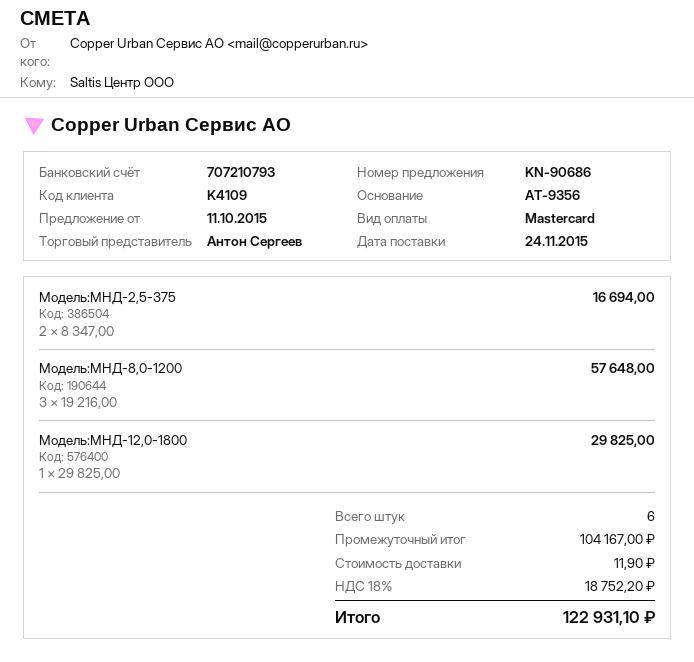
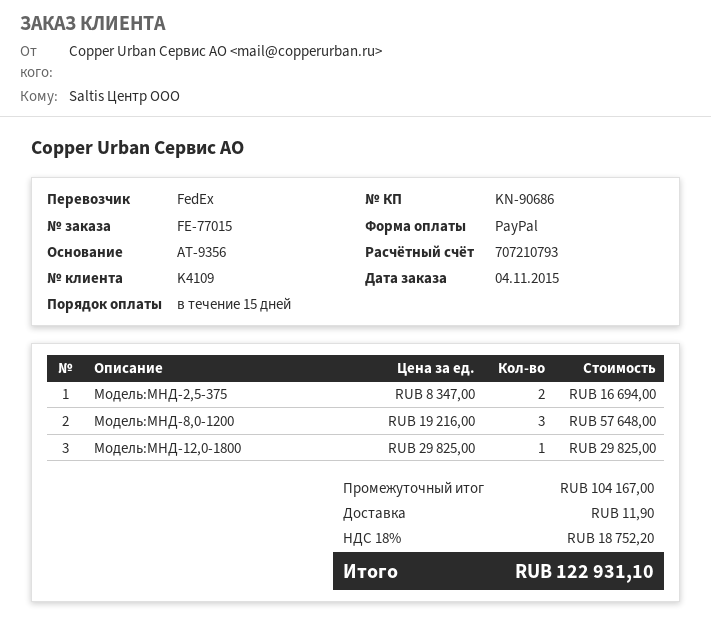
payment method: Mastercard -> PayPal

